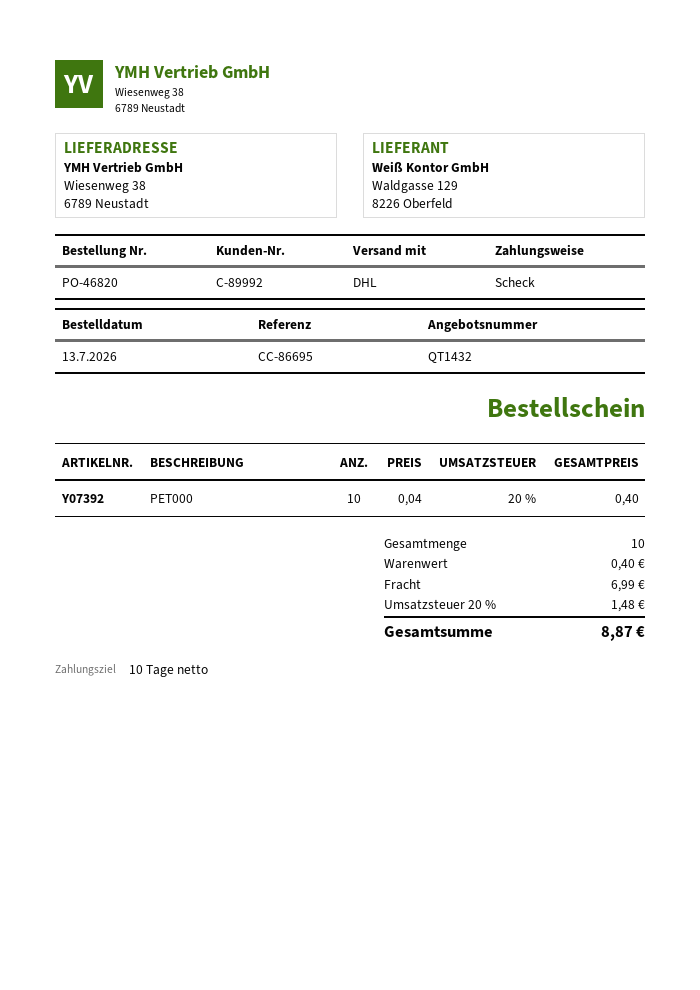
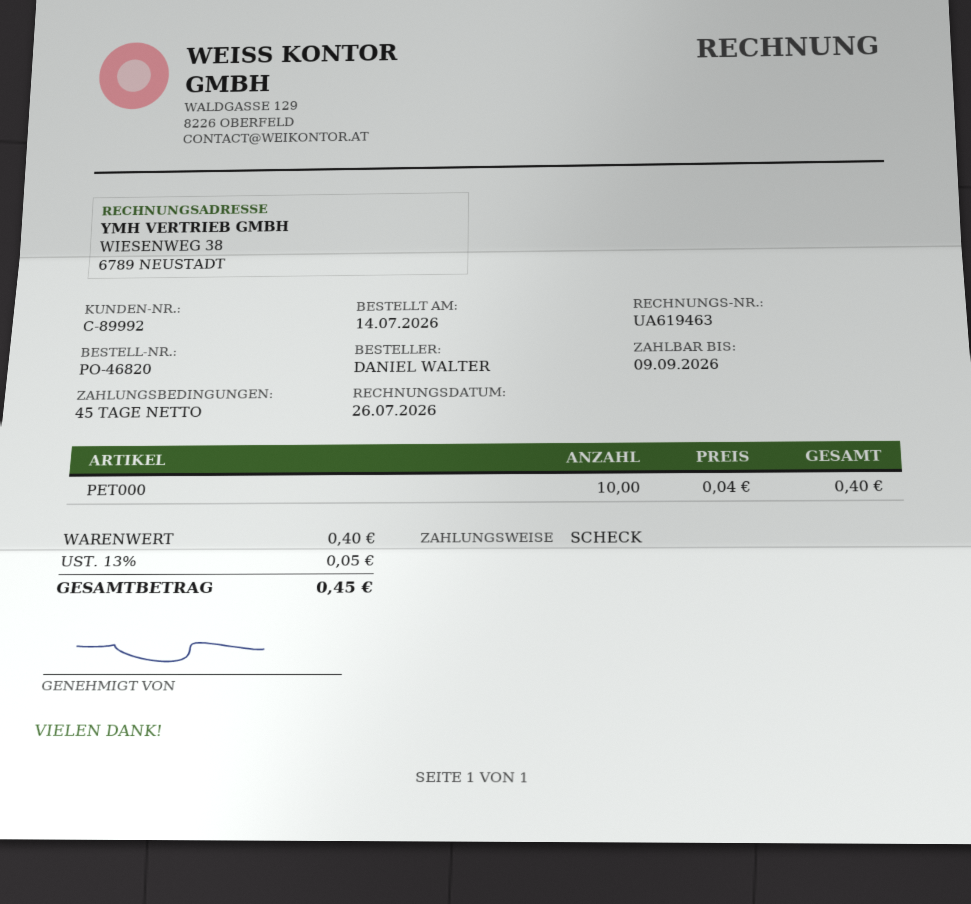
order date: 2026-07-13 -> 2026-07-14
payment terms: 10 days -> 45 days
shipping: 6.99 -> none
tax: 20% = 1.48 -> 13% = 0.05
total: 8.87 -> 0.45

